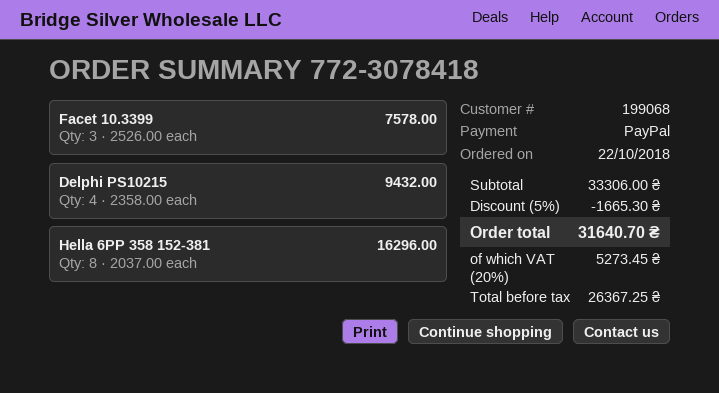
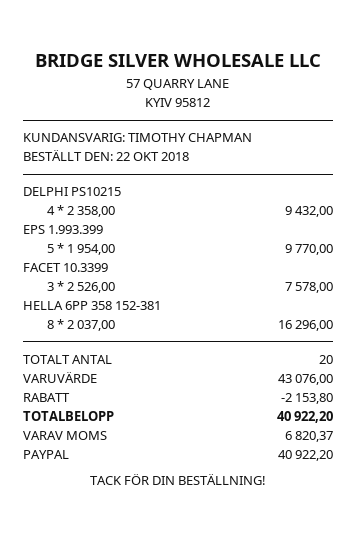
EPS 1.993.399: none -> 5 x 1954.00 = 9770.00
subtotal: 33306.00 -> 43076.00
discount: 1665.30 -> 2153.80
tax: 5273.45 -> 6820.37
total: 31640.70 -> 40922.20

